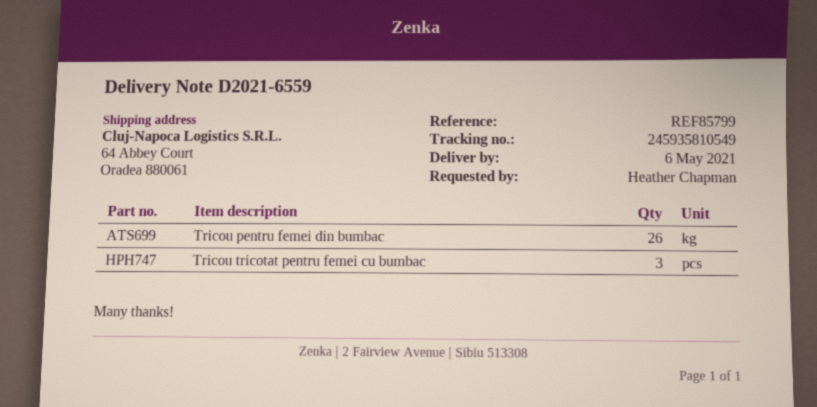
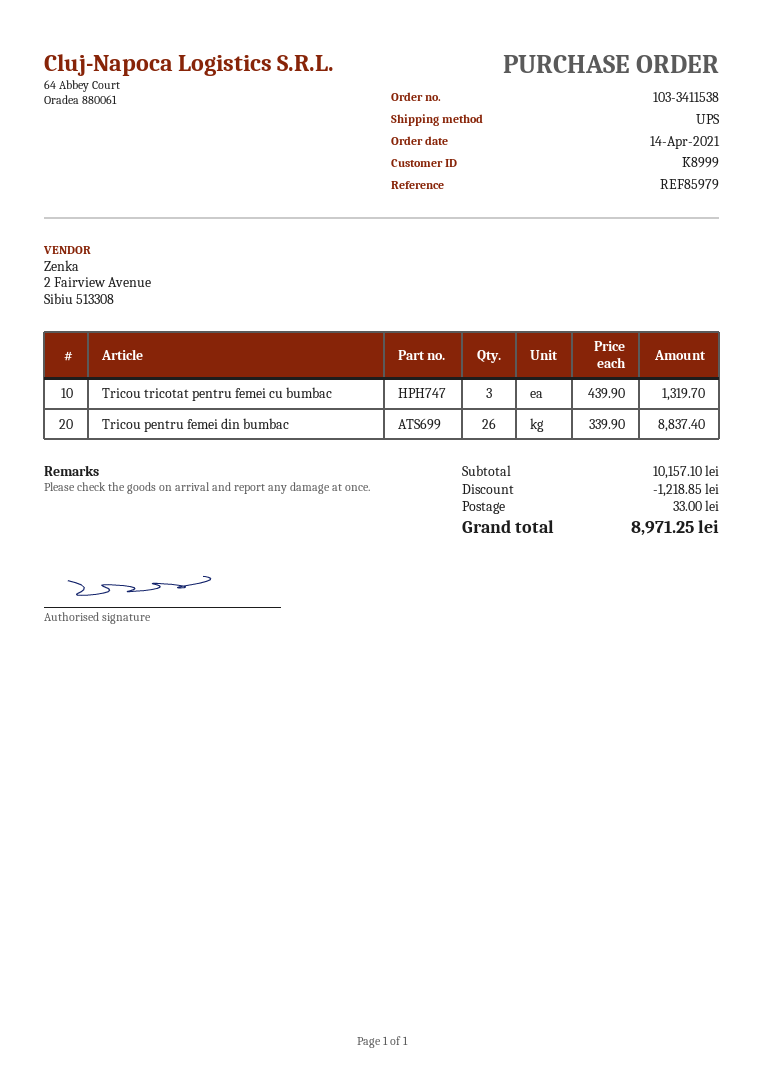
reference: REF85799 -> REF85979

